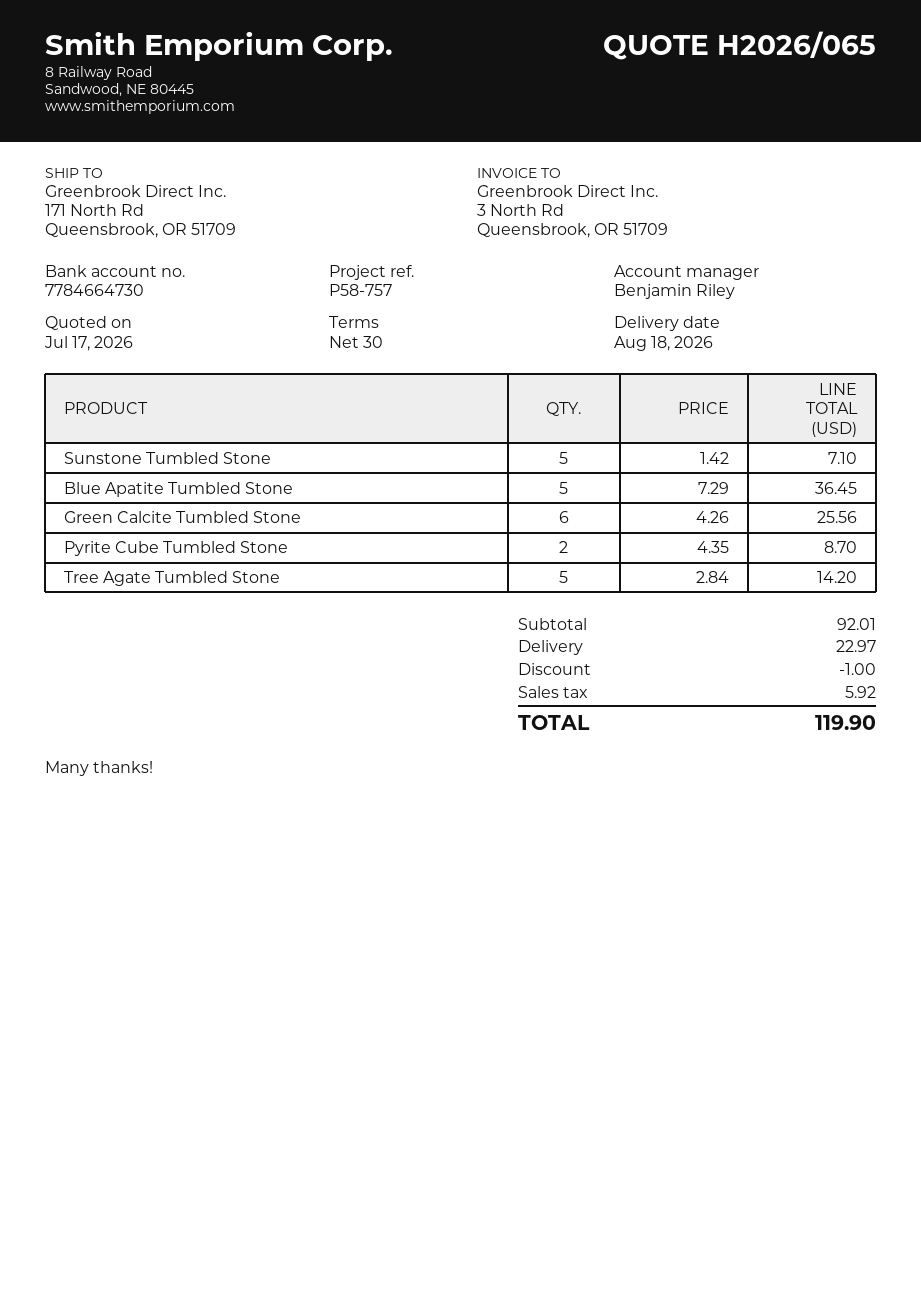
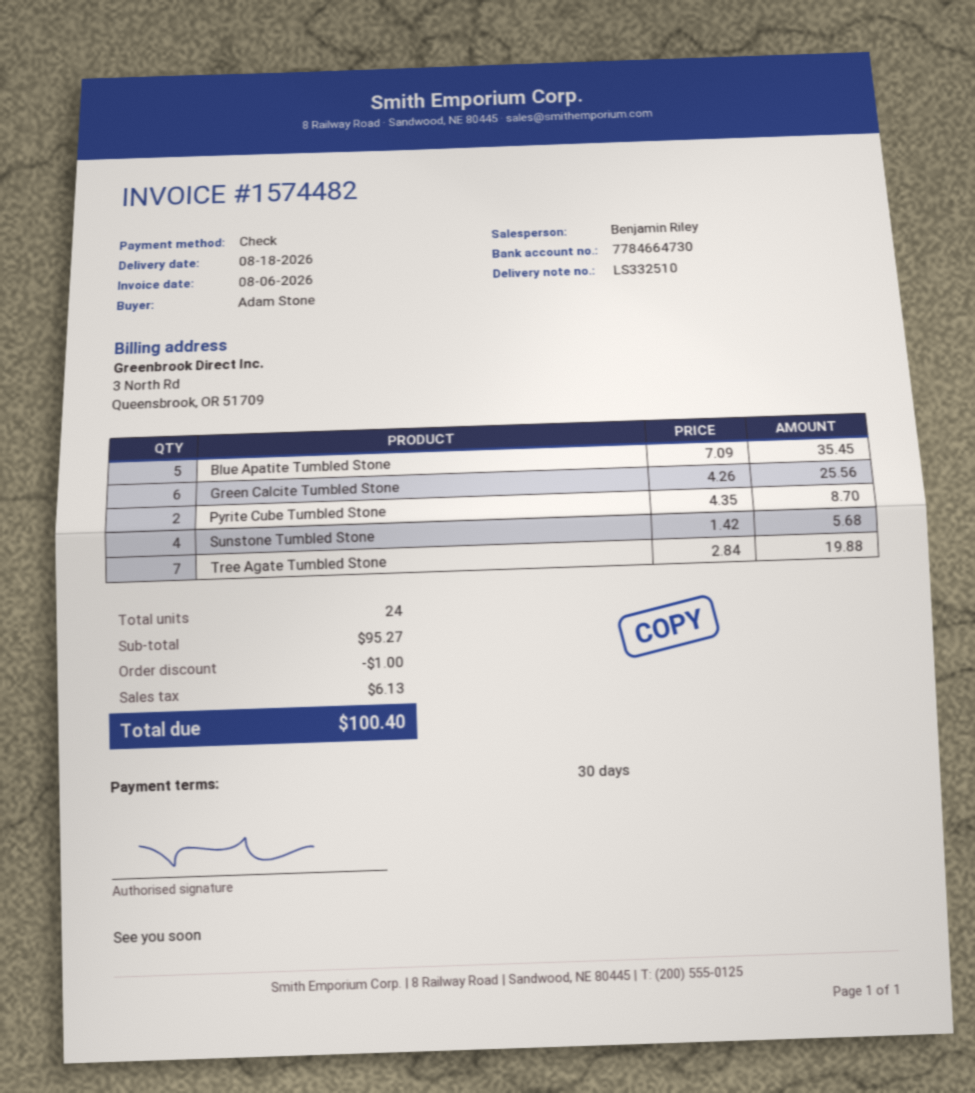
Sunstone Tumbled Stone: 5 x 1.42 = 7.10 -> 4 x 1.42 = 5.68
Blue Apatite Tumbled Stone: 5 x 7.29 = 36.45 -> 5 x 7.09 = 35.45
Tree Agate Tumbled Stone: 5 x 2.84 = 14.20 -> 7 x 2.84 = 19.88
subtotal: 92.01 -> 95.27
shipping: 22.97 -> none
tax: 5.92 -> 6.13
total: 119.90 -> 100.40

